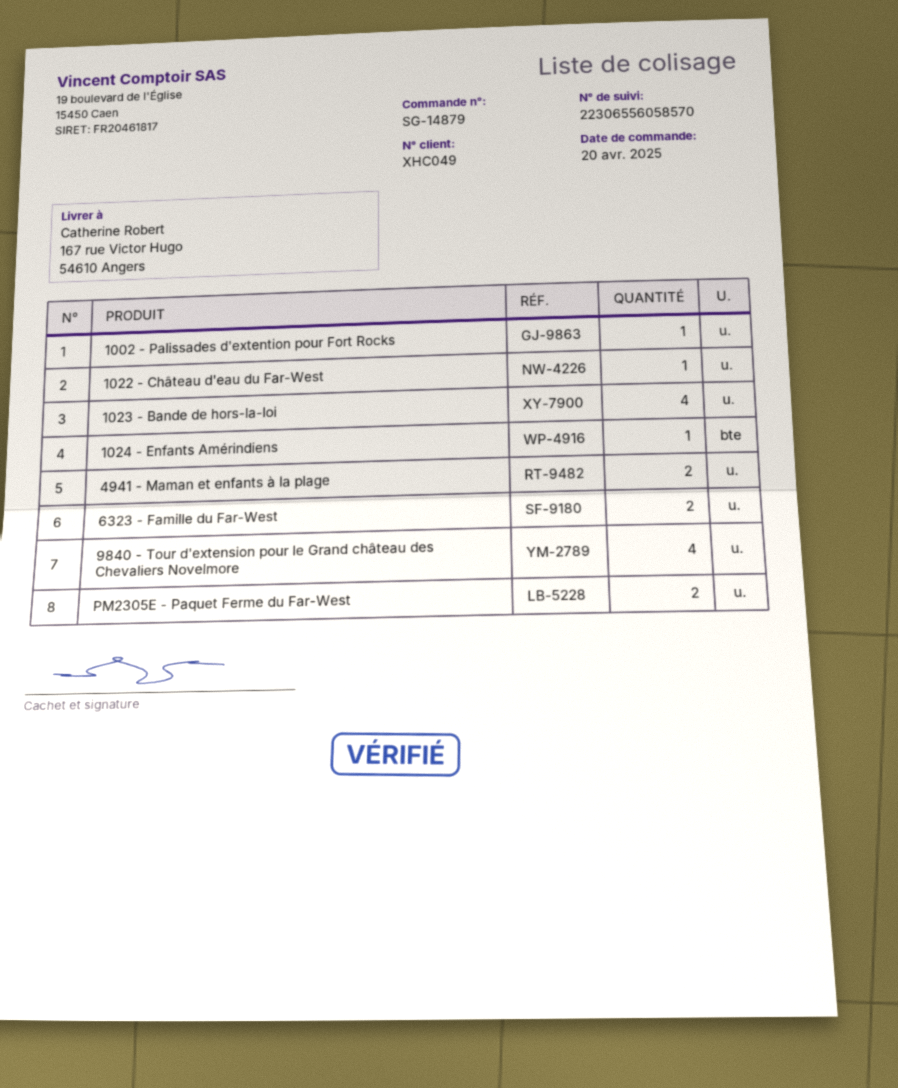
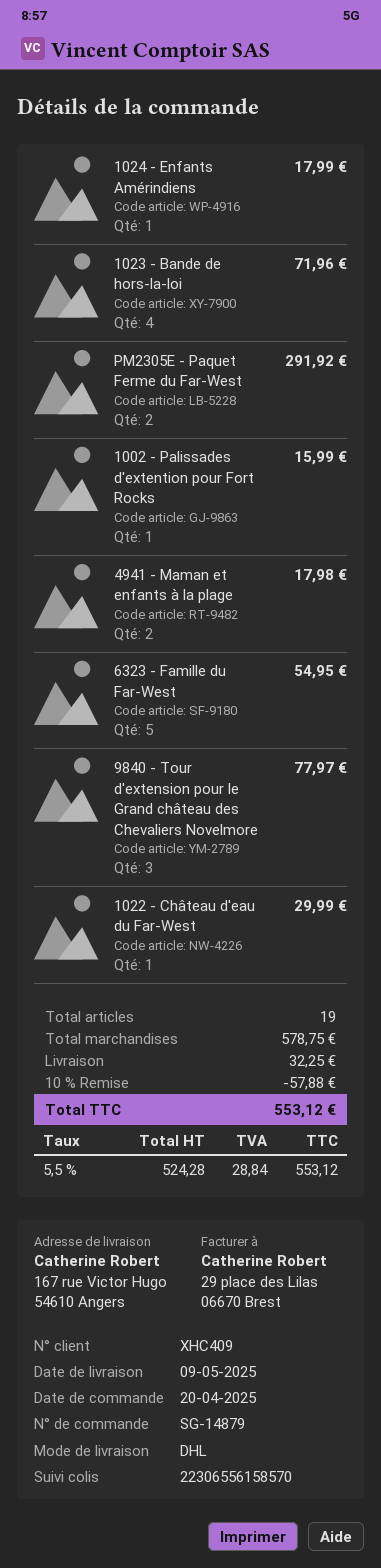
customer number: XHC049 -> XHC409
tracking number: 22306556058570 -> 22306556158570
6323 - Famille du Far-West: 2 -> 5
9840 - Tour d'extension pour le Grand château des Chevaliers Novelmore: 4 -> 3

